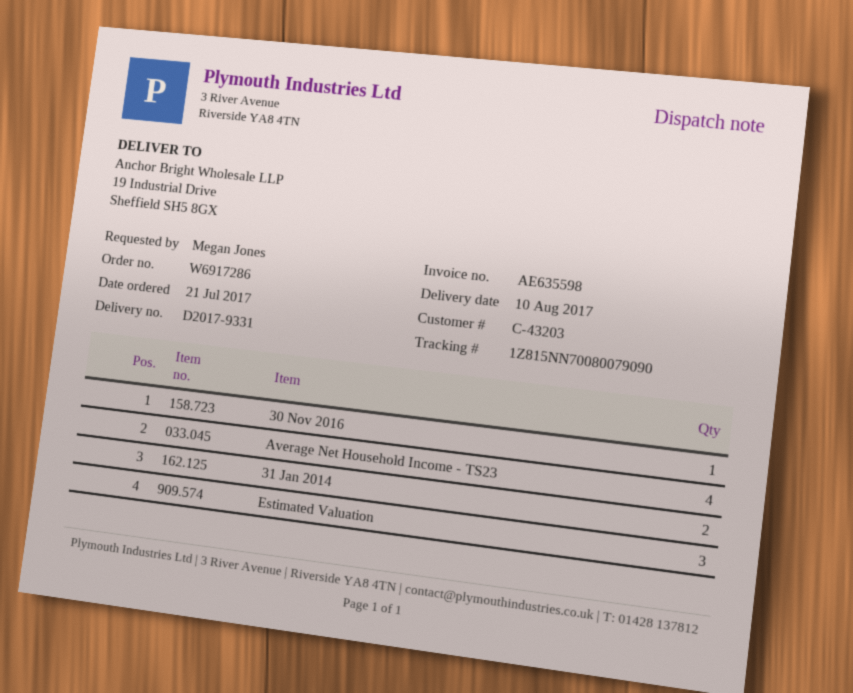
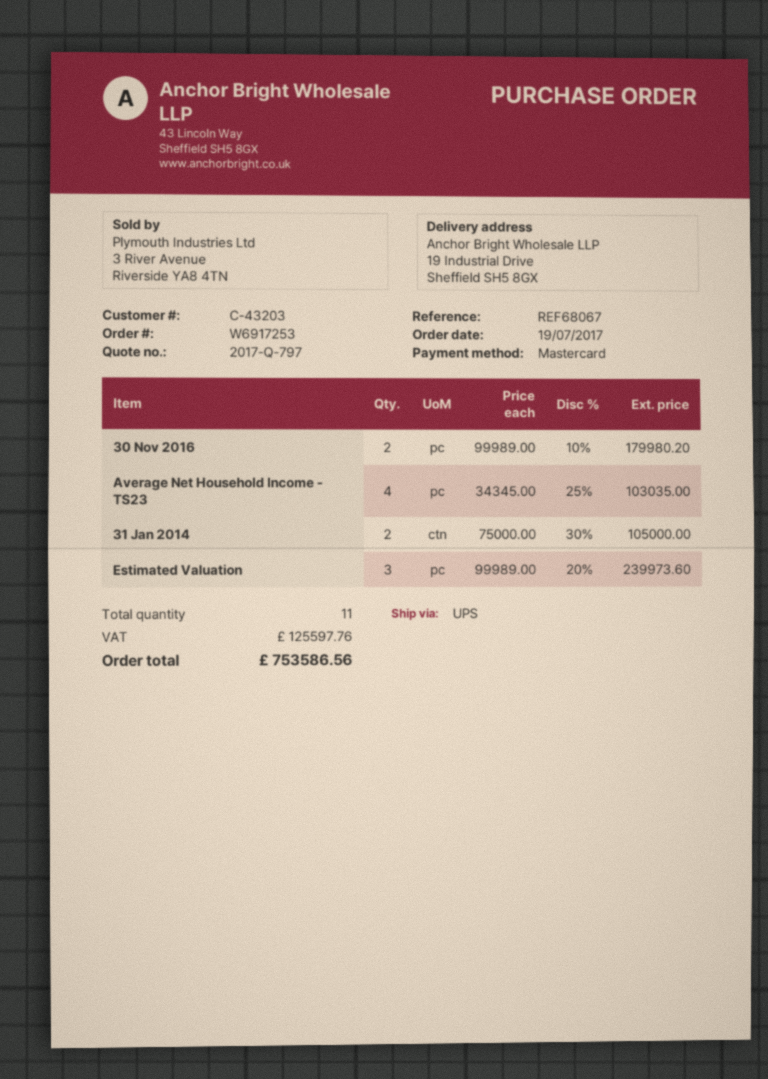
order number: W6917286 -> W6917253
order date: 2017-07-21 -> 2017-07-19
30 Nov 2016: 1 -> 2

